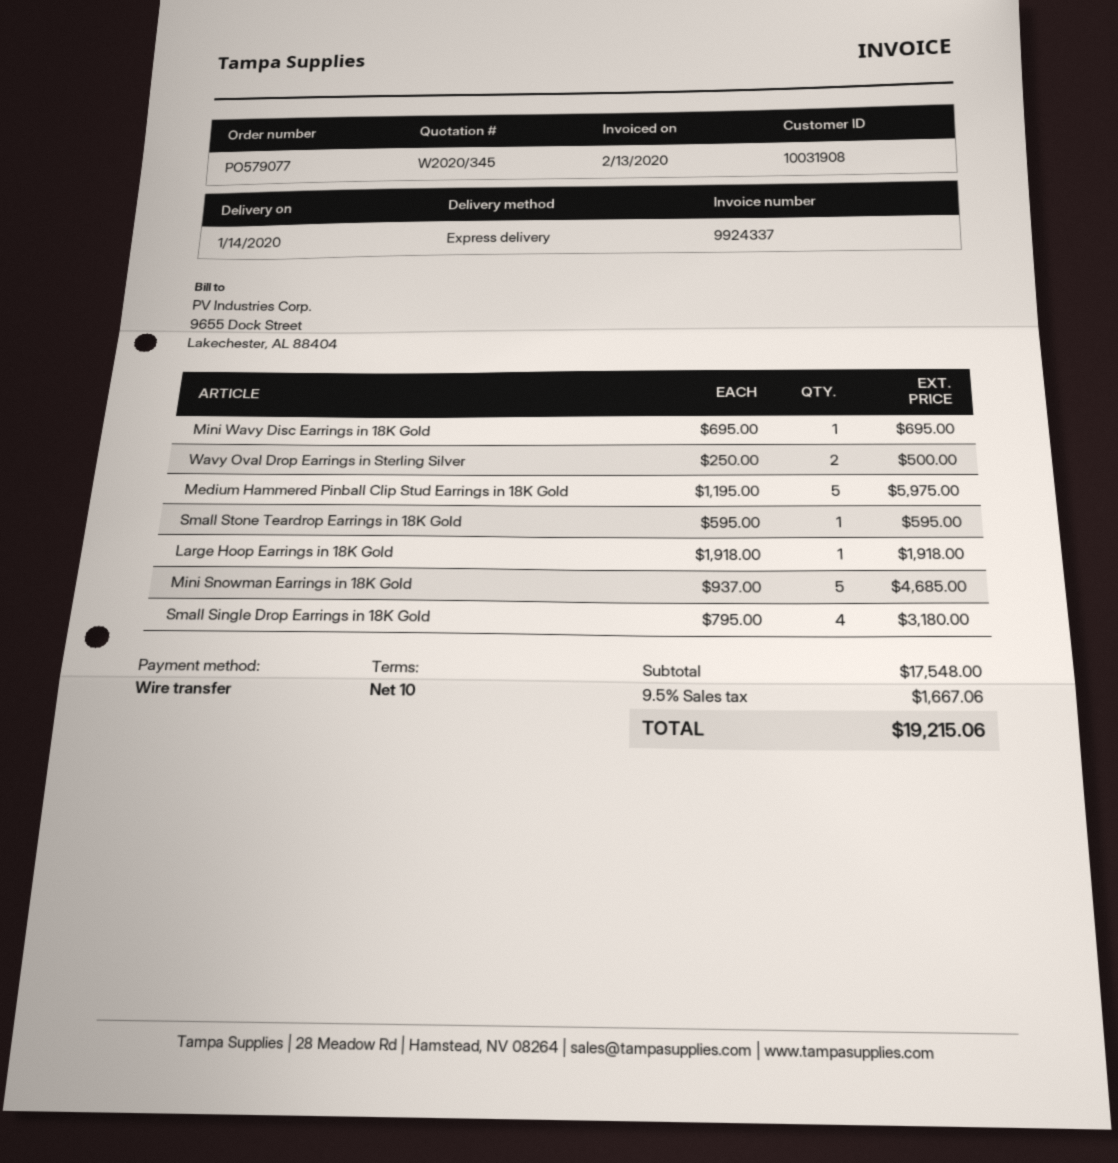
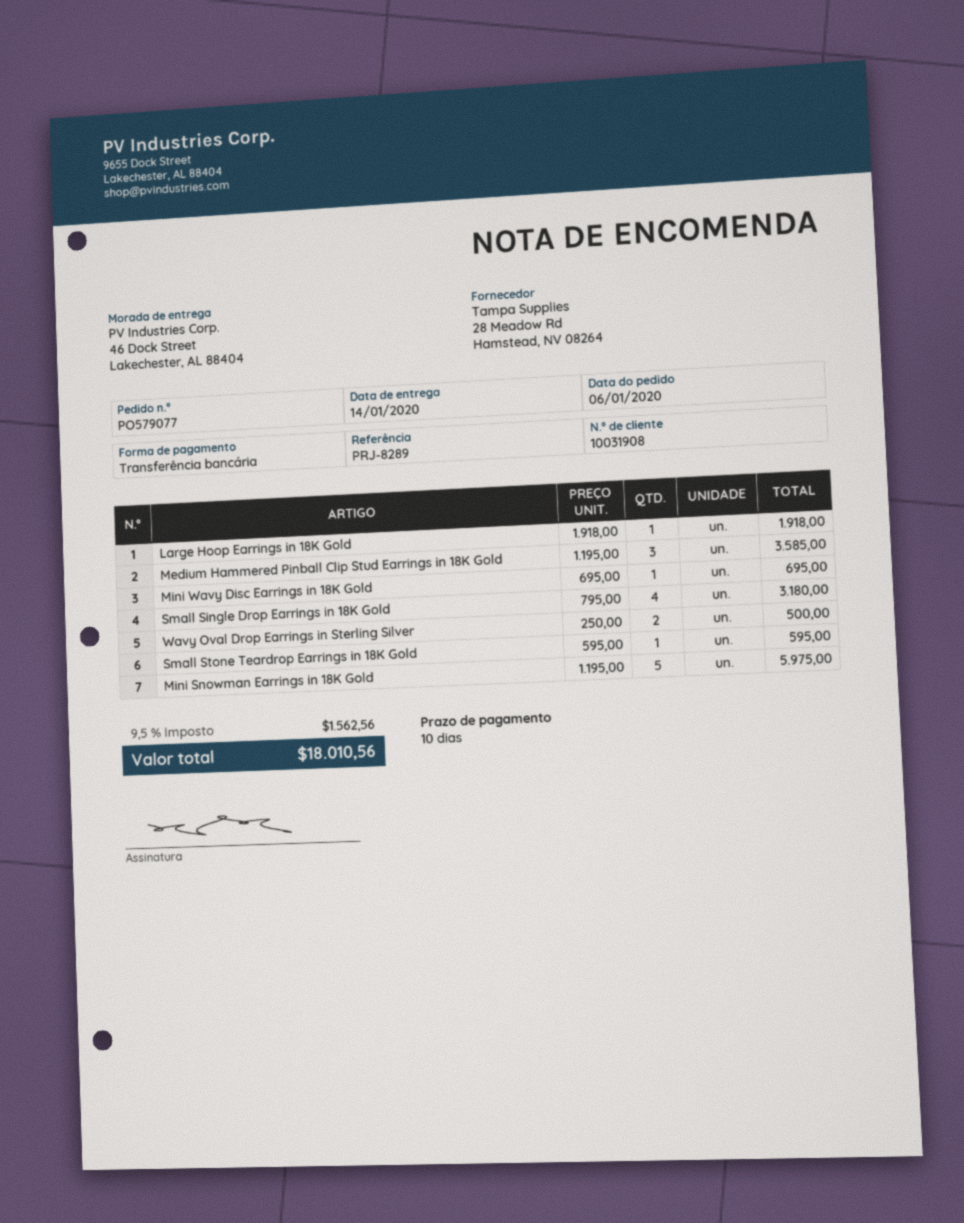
Medium Hammered Pinball Clip Stud Earrings in 18K Gold: 5 x 1195.00 = 5975.00 -> 3 x 1195.00 = 3585.00
Mini Snowman Earrings in 18K Gold: 5 x 937.00 = 4685.00 -> 5 x 1195.00 = 5975.00
tax: 9.5% = 1667.06 -> 9.5% = 1562.56
total: 19215.06 -> 18010.56

